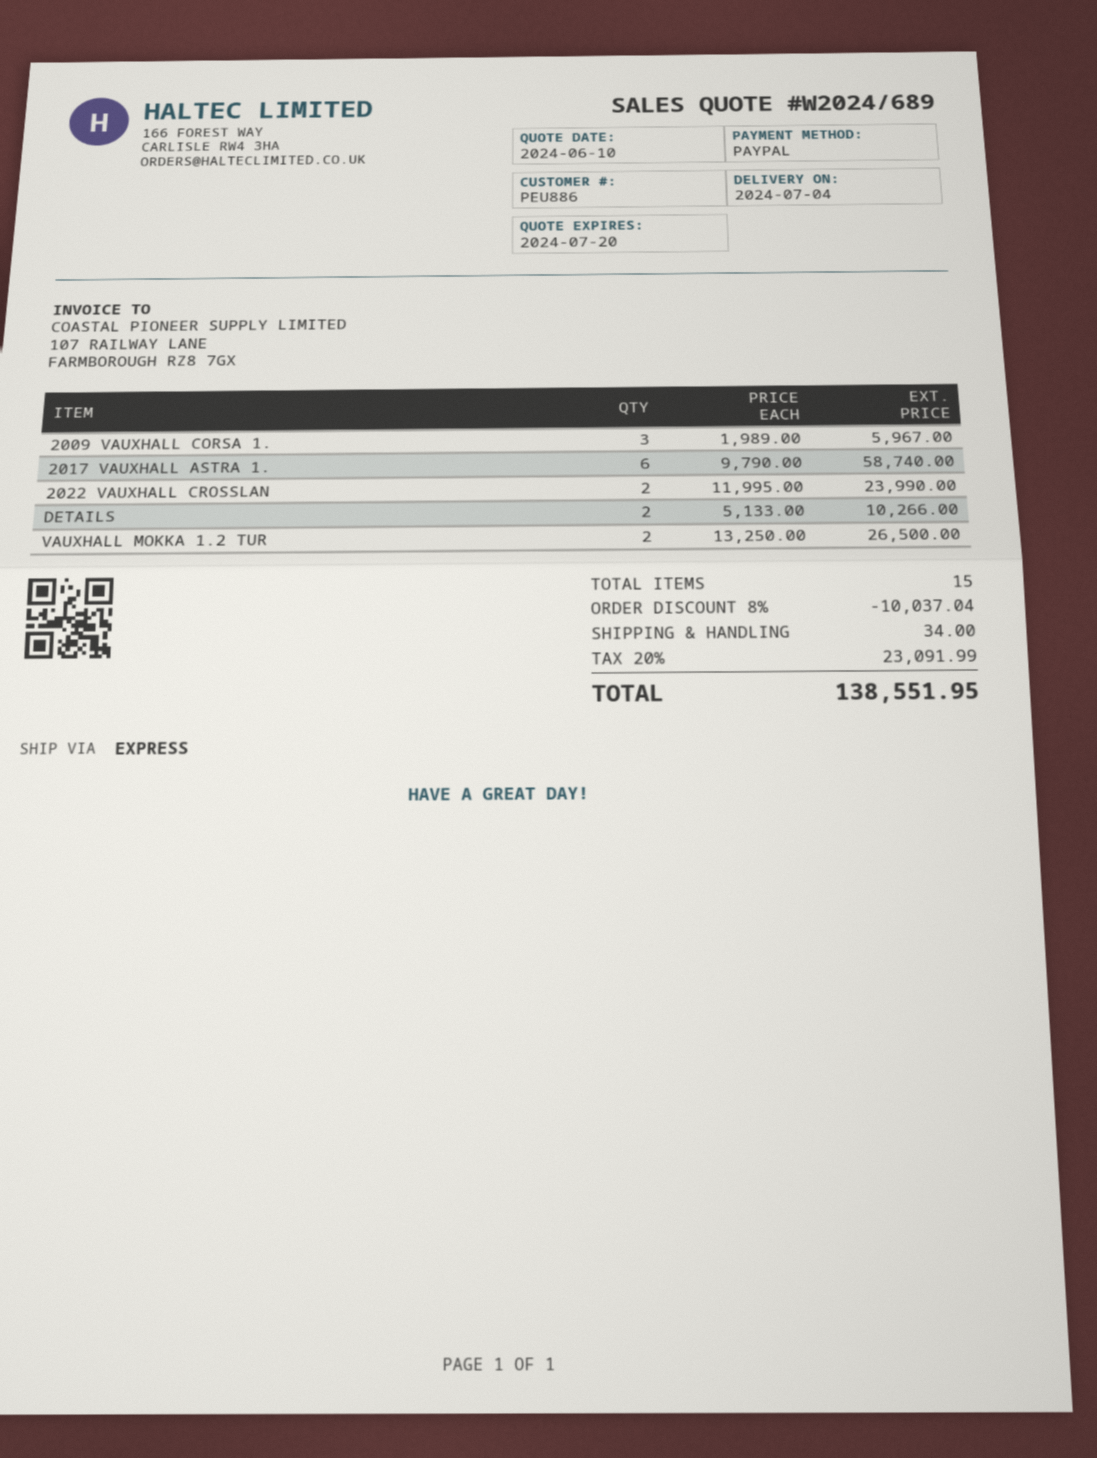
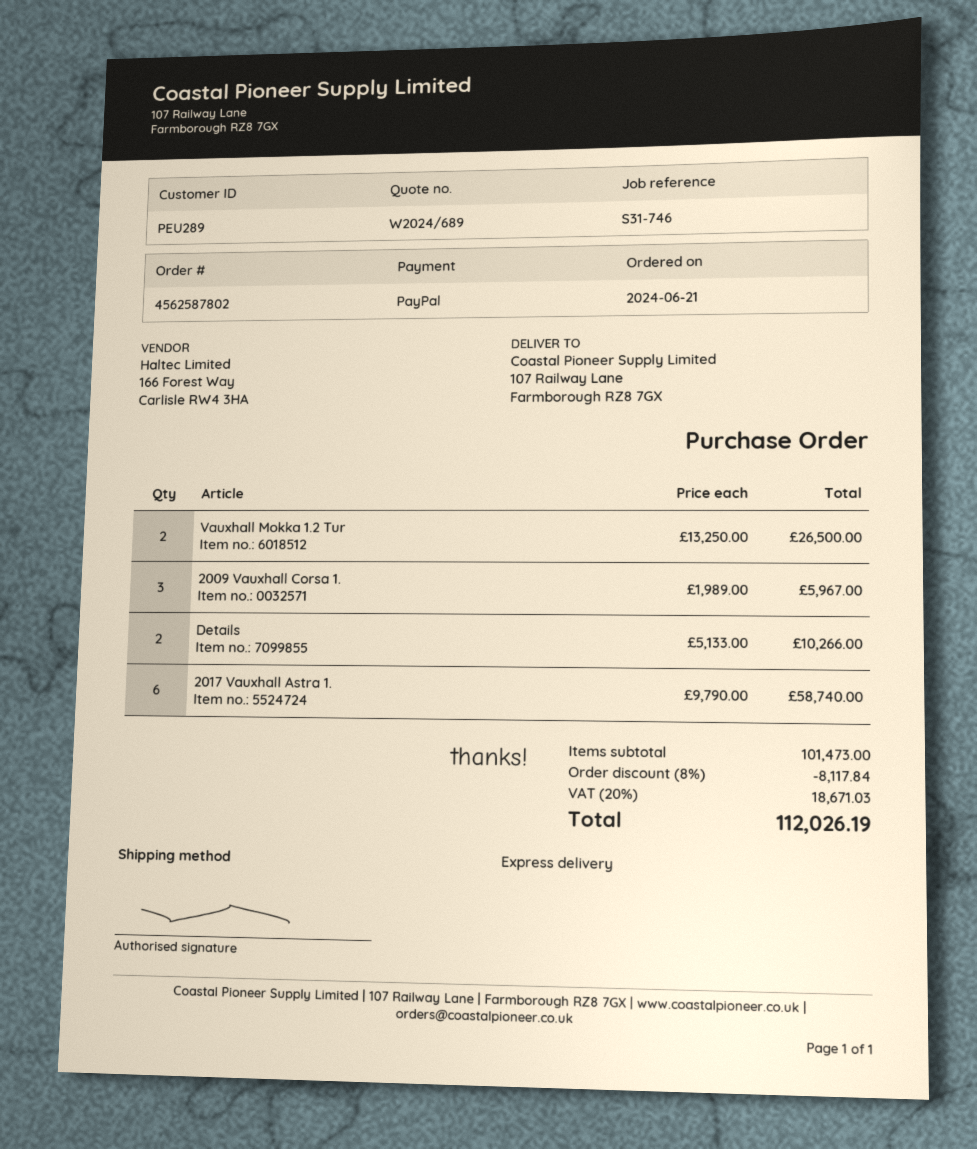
customer number: PEU886 -> PEU289
2022 VAUXHALL CROSSLAN: 2 x 11995.00 = 23990.00 -> none
discount: 8% = 10037.04 -> 8% = 8117.84
shipping: 34.00 -> none
tax: 20% = 23091.99 -> 20% = 18671.03
total: 138551.95 -> 112026.19

